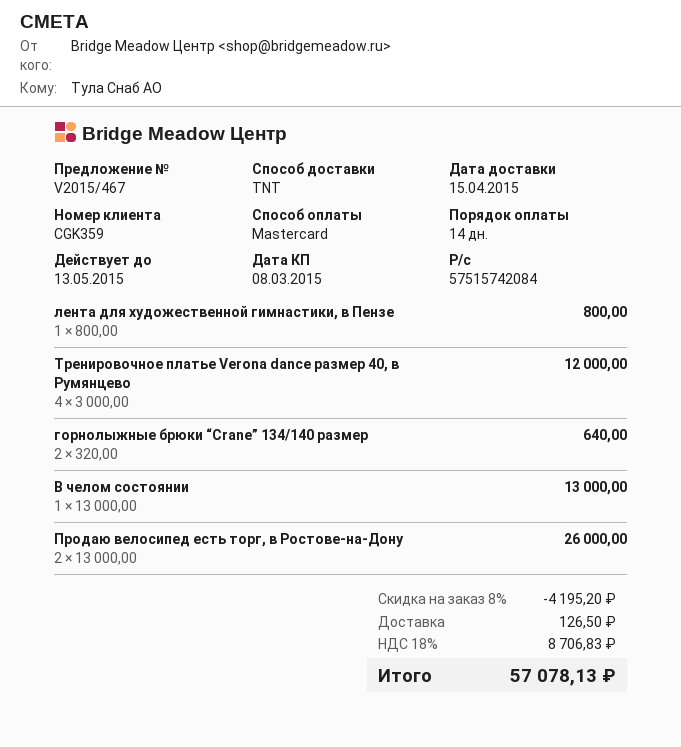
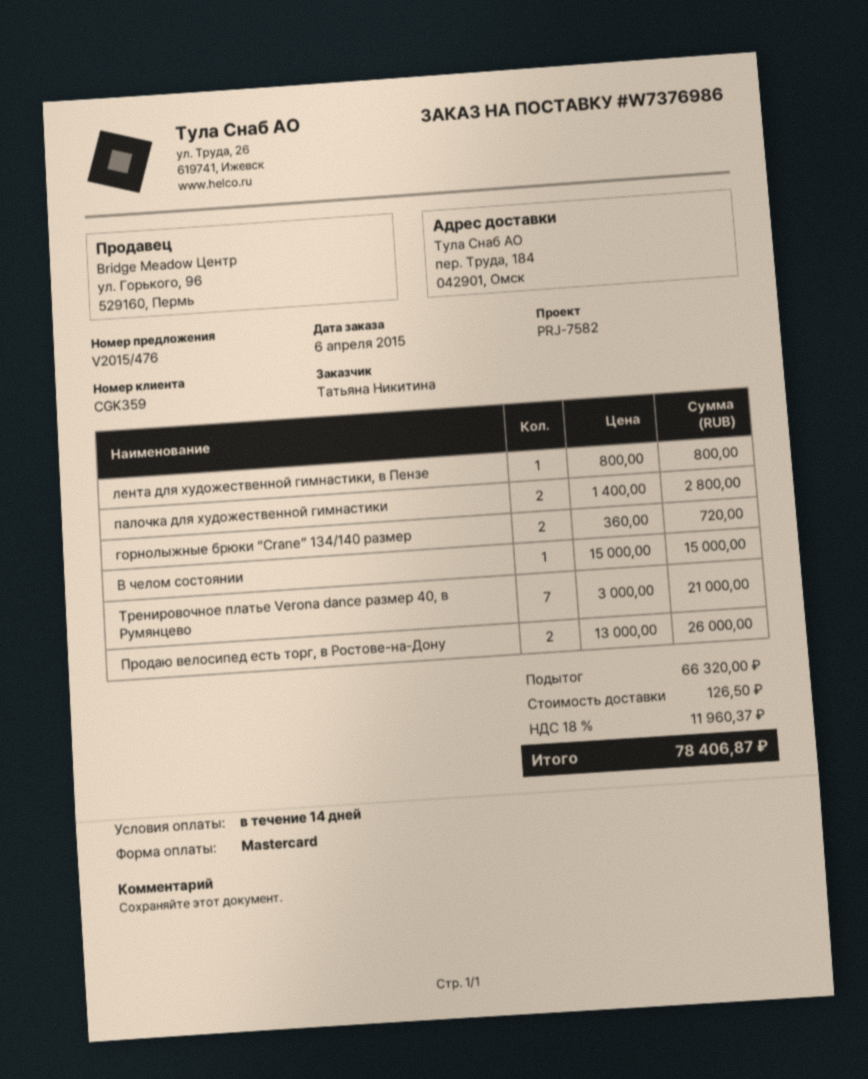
quote number: V2015/467 -> V2015/476
Тренировочное платье Verona dance размер 40, в Румянцево: 4 x 3000.00 = 12000.00 -> 7 x 3000.00 = 21000.00
горнолыжные брюки “Crane” 134/140 размер: 2 x 320.00 = 640.00 -> 2 x 360.00 = 720.00
В челом состоянии: 1 x 13000.00 = 13000.00 -> 1 x 15000.00 = 15000.00
палочка для художественной гимнастики: none -> 2 x 1400.00 = 2800.00
discount: 8% = 4195.20 -> none
tax: 18% = 8706.83 -> 18% = 11960.37
total: 57078.13 -> 78406.87

